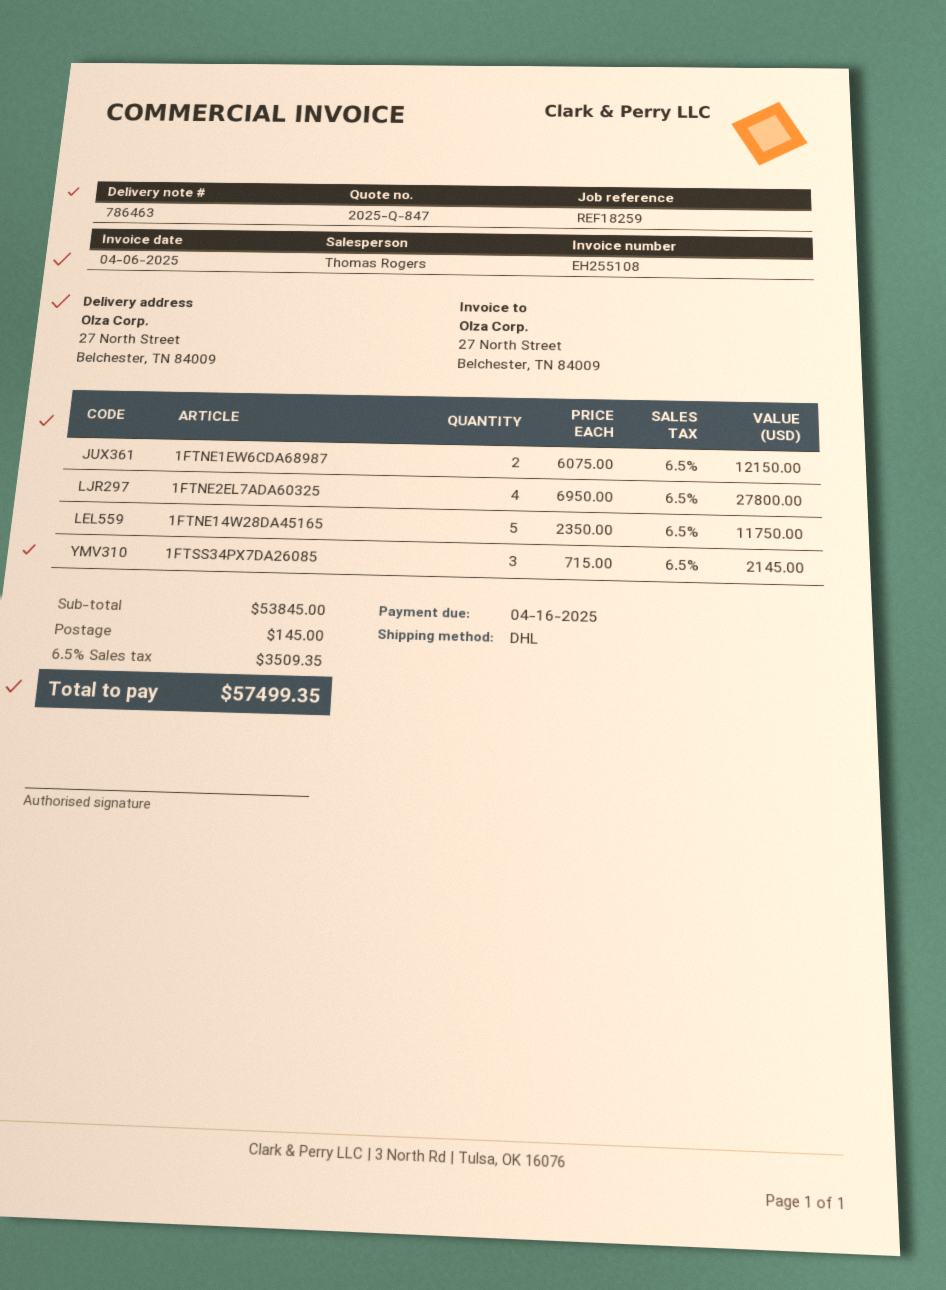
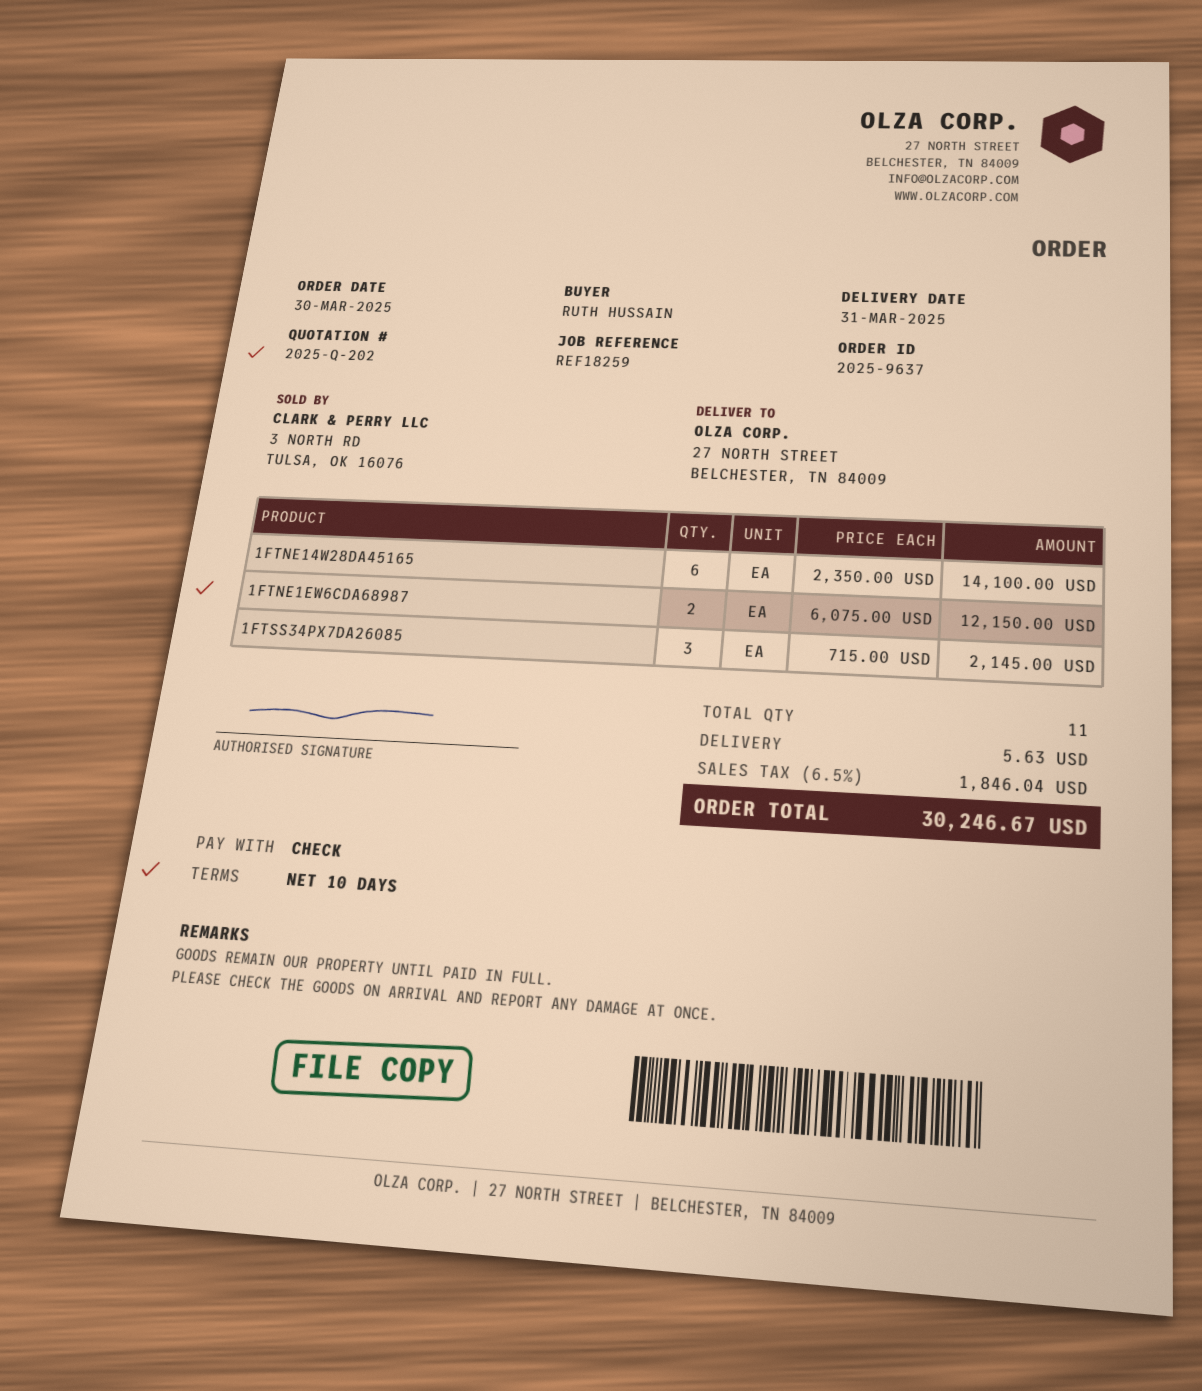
quote number: 2025-Q-847 -> 2025-Q-202
1FTNE2EL7ADA60325: 4 x 6950.00 = 27800.00 -> none
1FTNE14W28DA45165: 5 x 2350.00 = 11750.00 -> 6 x 2350.00 = 14100.00
shipping: 145.00 -> 5.63
tax: 6.5% = 3509.35 -> 6.5% = 1846.04
total: 57499.35 -> 30246.67

